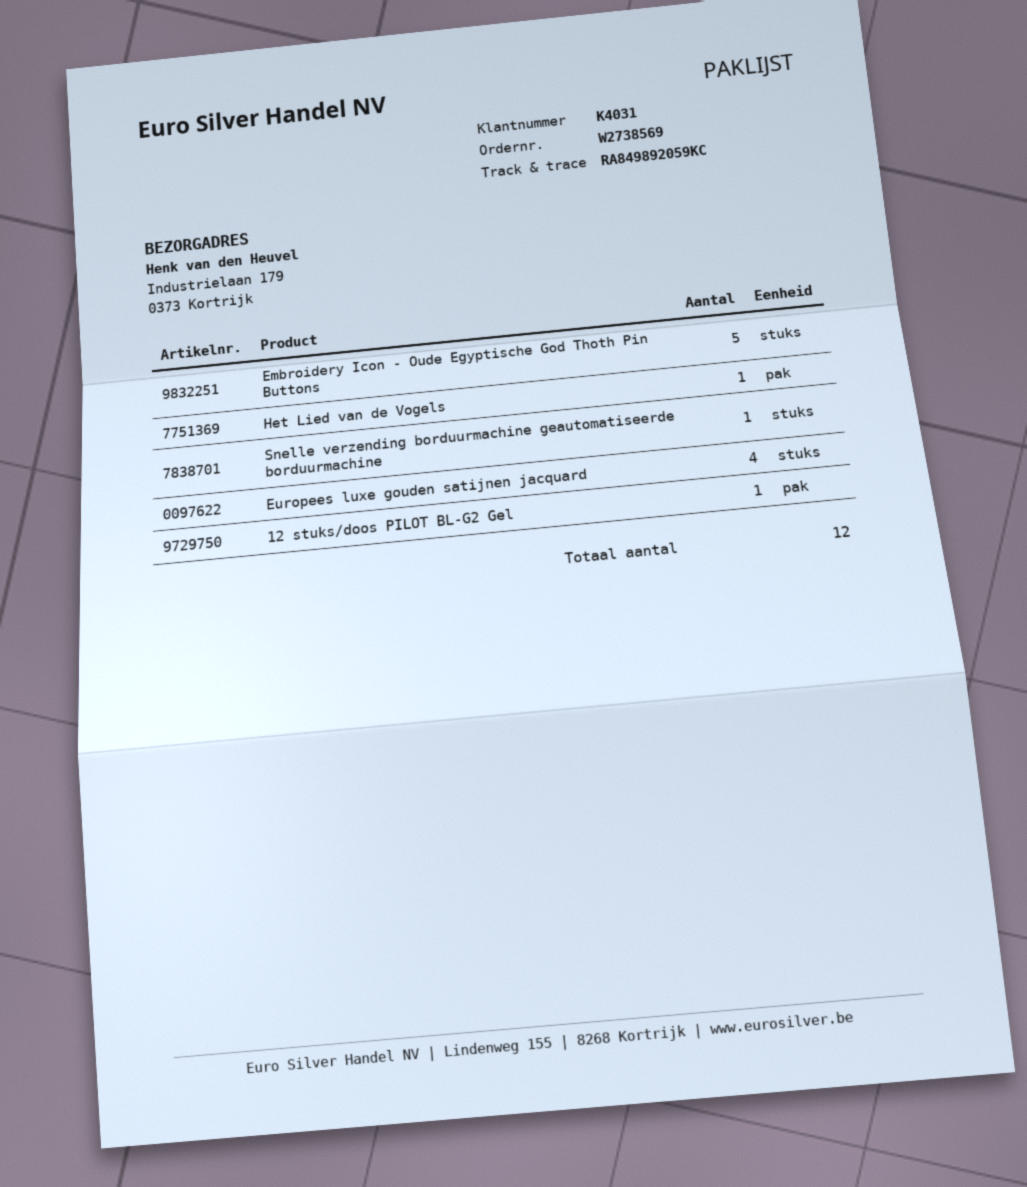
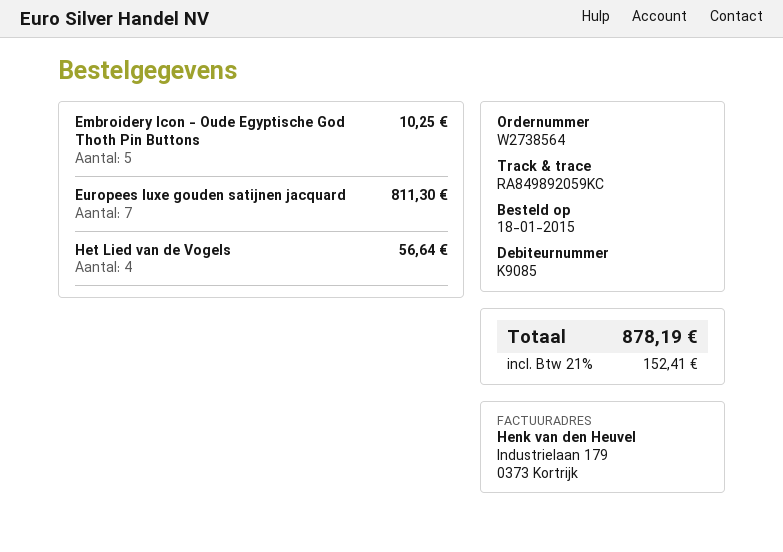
order number: W2738569 -> W2738564
customer number: K4031 -> K9085
Het Lied van de Vogels: 1 -> 4
Snelle verzending borduurmachine geautomatiseerde borduurmachine: 1 -> none
Europees luxe gouden satijnen jacquard: 4 -> 7
12 stuks/doos PILOT BL-G2 Gel: 1 -> none

